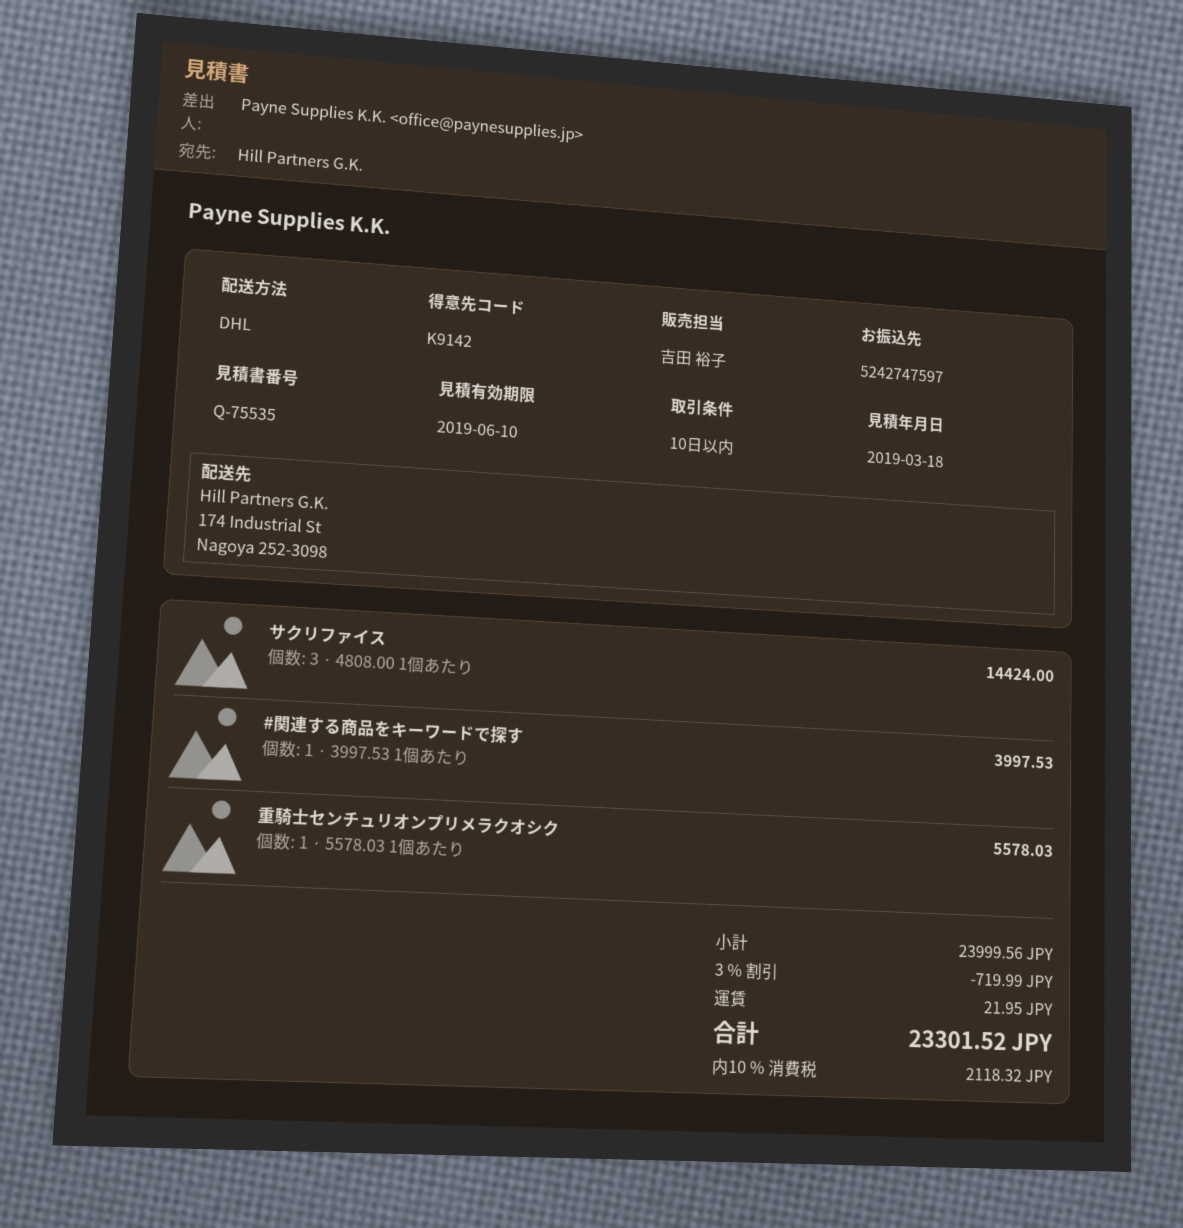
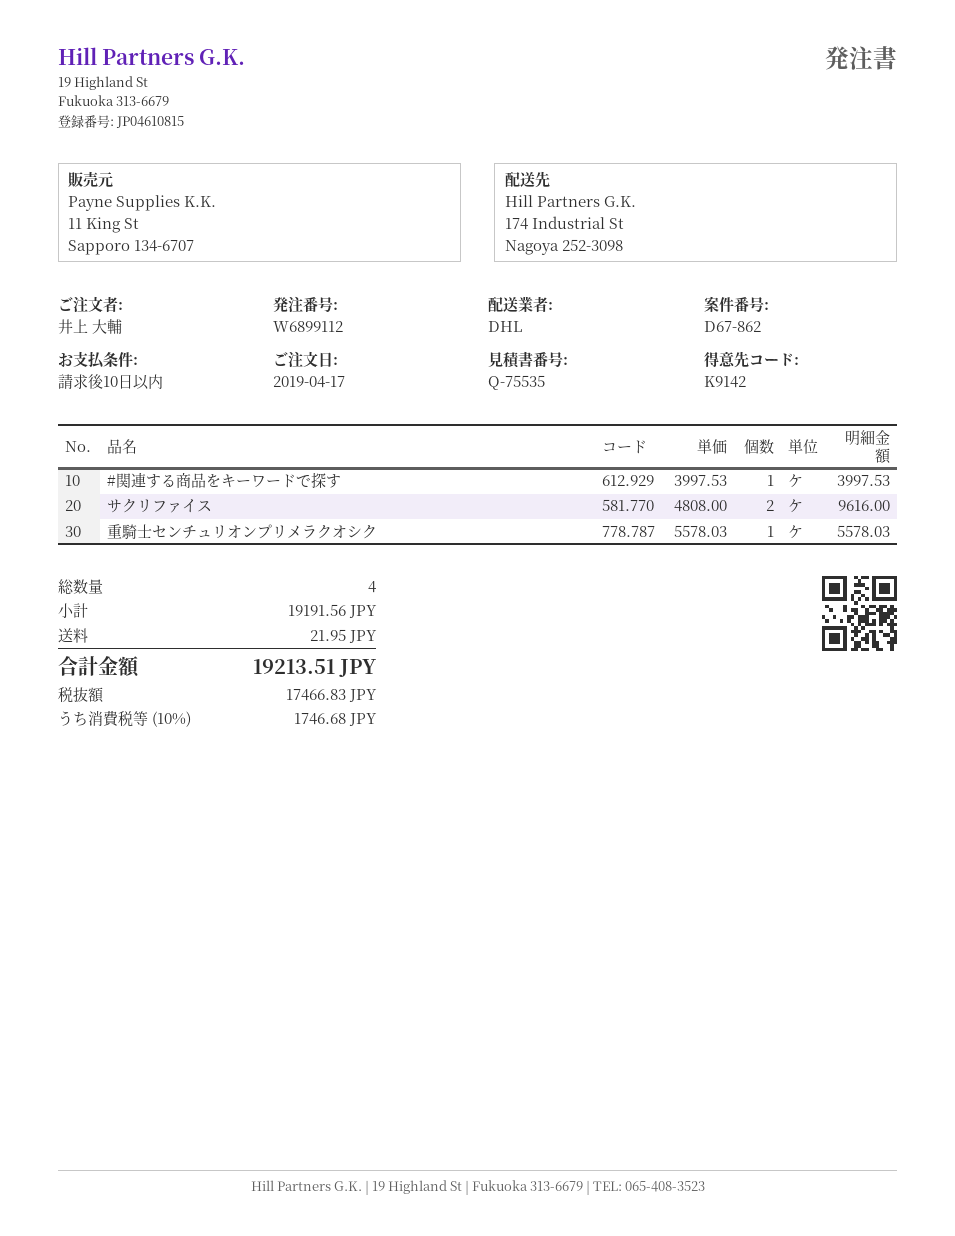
サクリファイス: 3 x 4808.00 = 14424.00 -> 2 x 4808.00 = 9616.00
subtotal: 23999.56 -> 19191.56
discount: 3% = 719.99 -> none
tax: 10% = 2118.32 -> 10% = 1746.68
total: 23301.52 -> 19213.51

